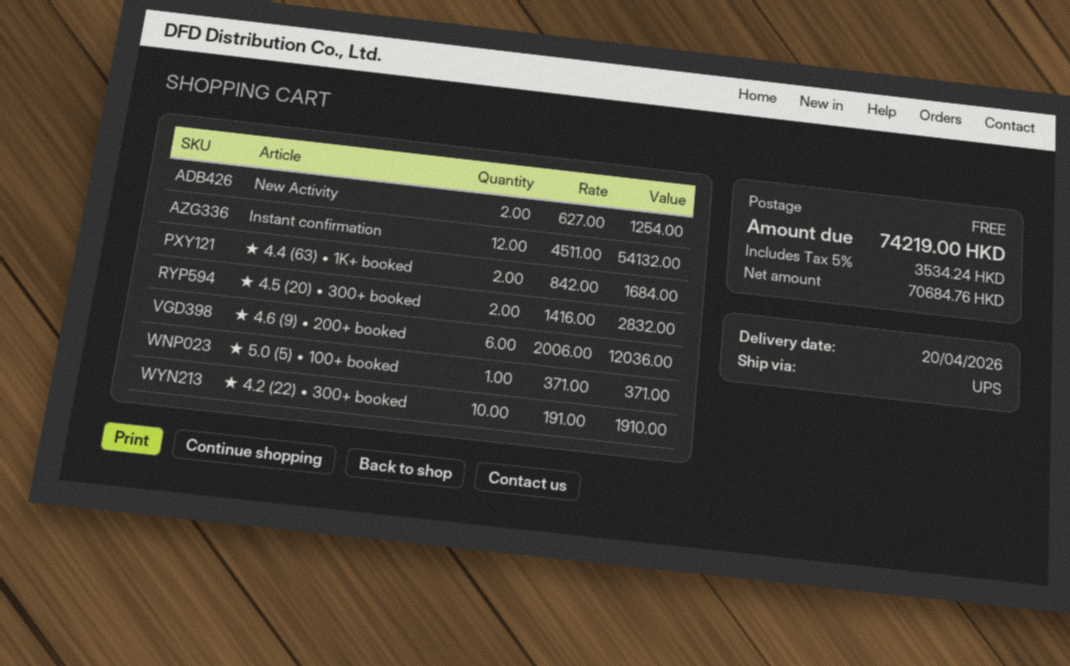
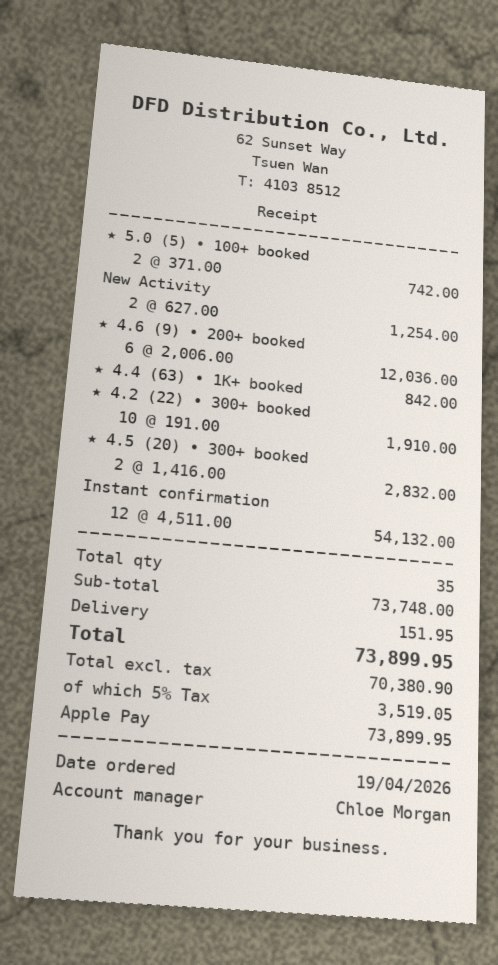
★ 4.4 (63) • 1K+ booked: 2 x 842.00 = 1684.00 -> 1 x 842.00 = 842.00
★ 5.0 (5) • 100+ booked: 1 x 371.00 = 371.00 -> 2 x 371.00 = 742.00
shipping: 0.00 -> 151.95
net: 70684.76 -> 70380.90
tax: 5% = 3534.24 -> 5% = 3519.05
total: 74219.00 -> 73899.95

